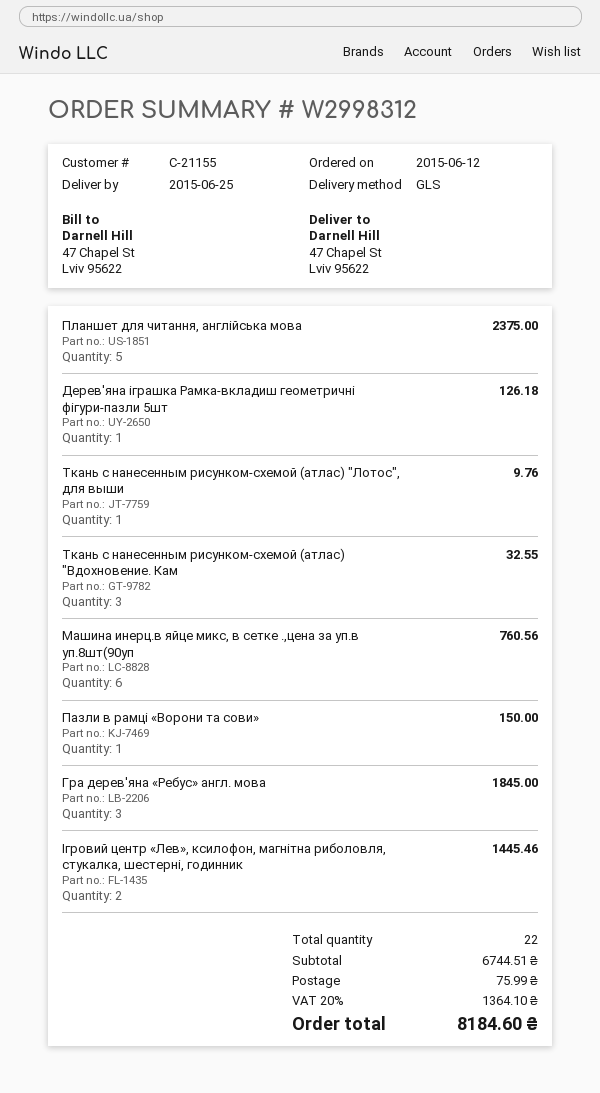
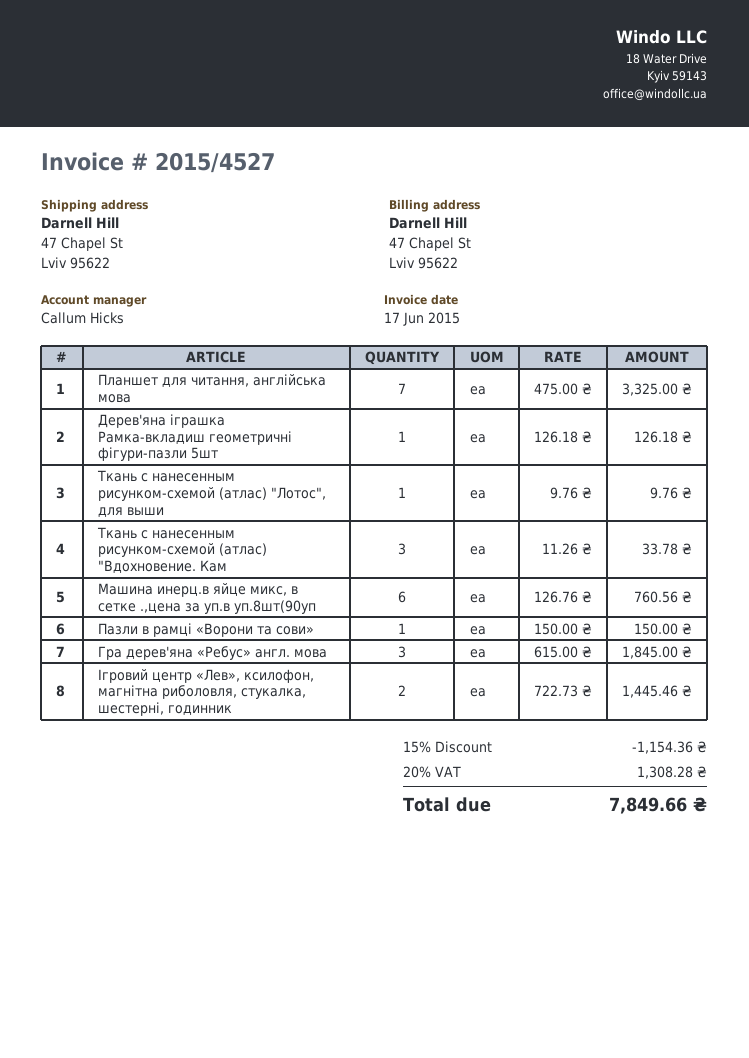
Планшет для читання, англійська мова: 5 for 2375.00 -> 7 for 3325.00
Ткань с нанесенным рисунком-схемой (атлас) "Вдохновение. Кам: 3 for 32.55 -> 3 for 33.78
discount: none -> 15% = 1154.36
shipping: 75.99 -> none
tax: 20% = 1364.10 -> 20% = 1308.28
total: 8184.60 -> 7849.66

